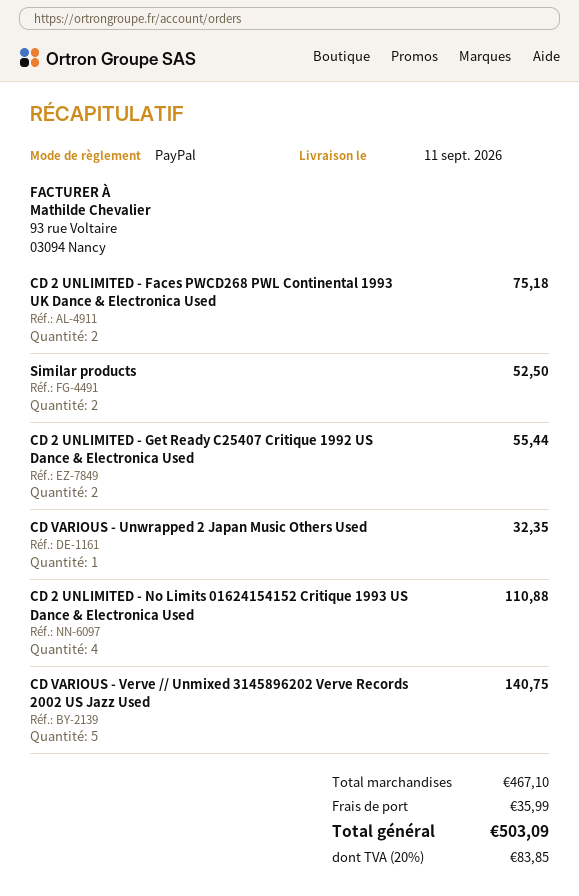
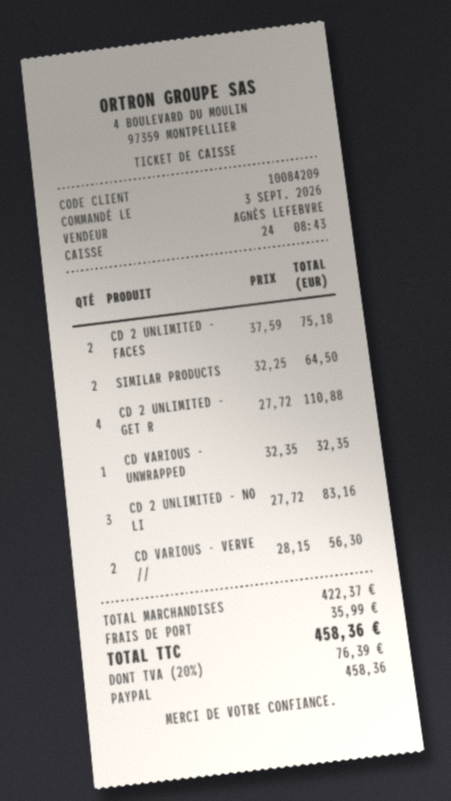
Similar products: 2 for 52.50 -> 2 for 64.50
CD 2 UNLIMITED - Get Ready C25407 Critique 1992 US Dance & Electronica Used: 2 for 55.44 -> 4 for 110.88
CD 2 UNLIMITED - No Limits 01624154152 Critique 1993 US Dance & Electronica Used: 4 for 110.88 -> 3 for 83.16
CD VARIOUS - Verve // Unmixed 3145896202 Verve Records 2002 US Jazz Used: 5 for 140.75 -> 2 for 56.30
subtotal: 467.10 -> 422.37
tax: 20% = 83.85 -> 20% = 76.39
total: 503.09 -> 458.36

